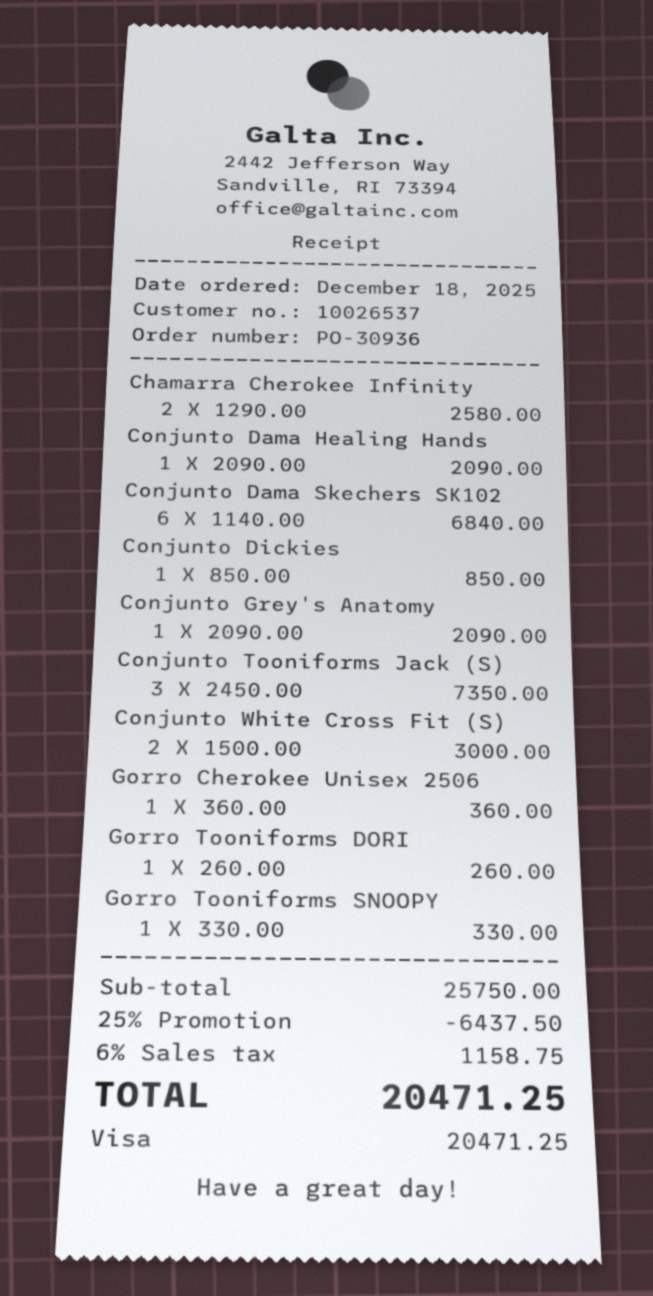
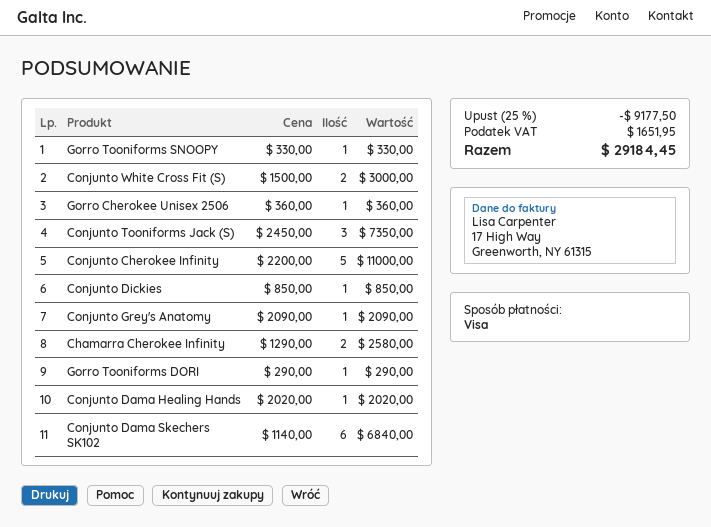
Conjunto Dama Healing Hands: 1 x 2090.00 = 2090.00 -> 1 x 2020.00 = 2020.00
Gorro Tooniforms DORI: 1 x 260.00 = 260.00 -> 1 x 290.00 = 290.00
Conjunto Cherokee Infinity: none -> 5 x 2200.00 = 11000.00
discount: 25% = 6437.50 -> 25% = 9177.50
tax: 1158.75 -> 1651.95
total: 20471.25 -> 29184.45

